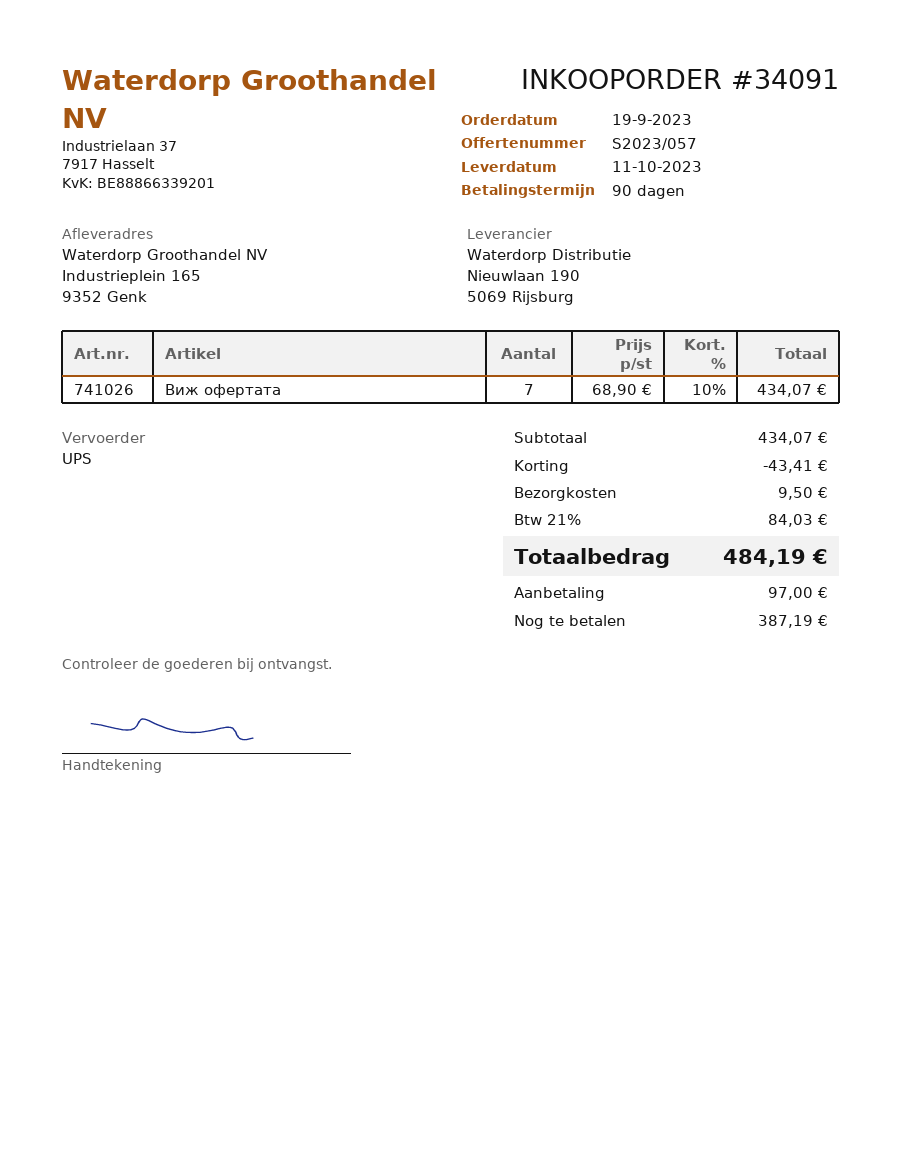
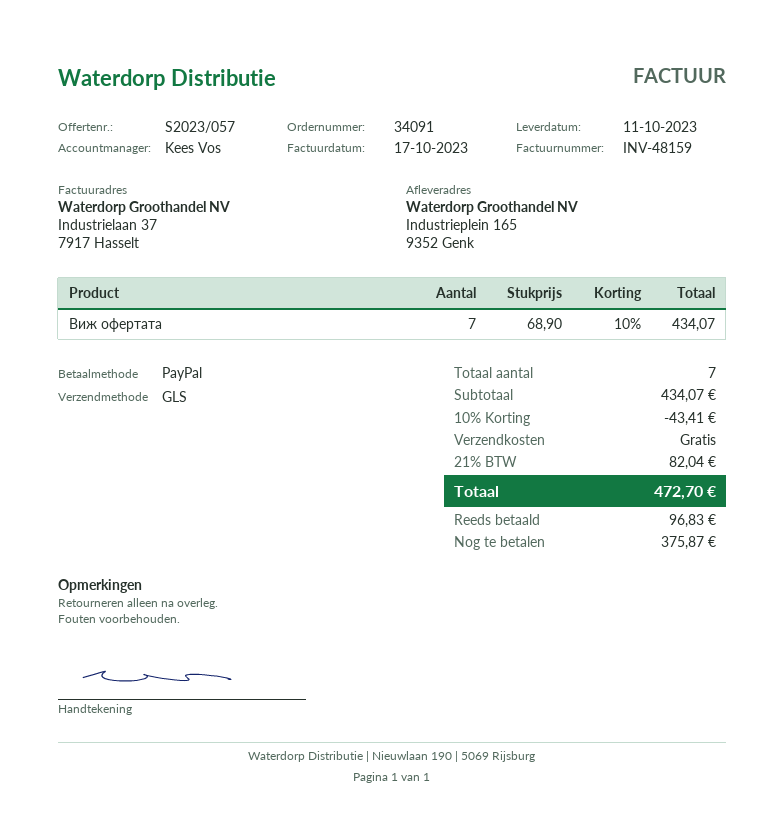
shipping method: UPS -> GLS
shipping: 9.50 -> 0.00
tax: 21% = 84.03 -> 21% = 82.04
total: 484.19 -> 472.70
deposit: 97.00 -> 96.83
balance: 387.19 -> 375.87

